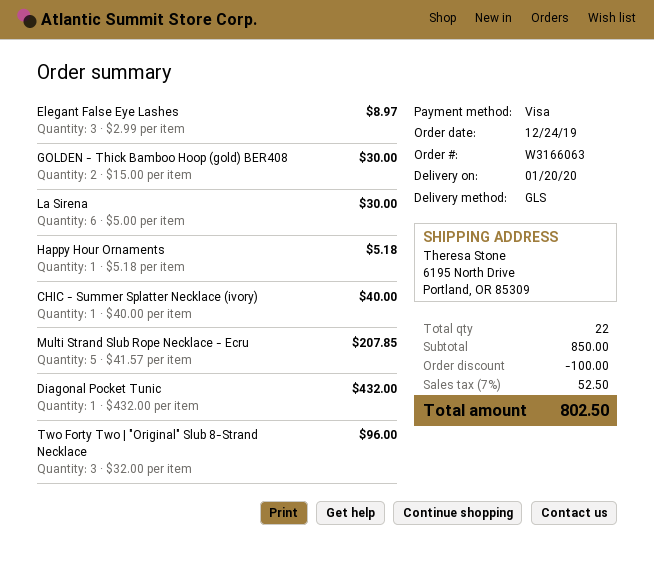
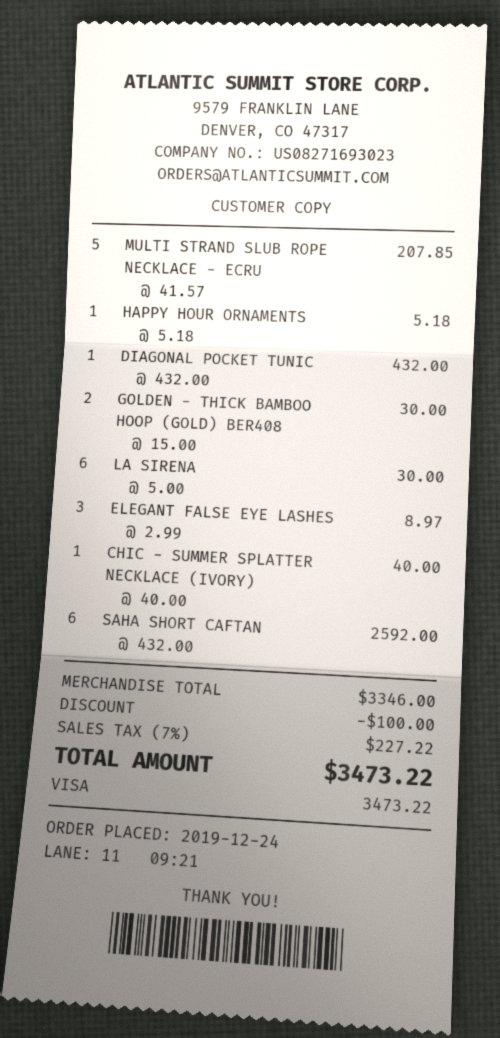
Two Forty Two | "Original" Slub 8-Strand Necklace: 3 x 32.00 = 96.00 -> none
SAHA SHORT CAFTAN: none -> 6 x 432.00 = 2592.00
subtotal: 850.00 -> 3346.00
tax: 7% = 52.50 -> 7% = 227.22
total: 802.50 -> 3473.22

